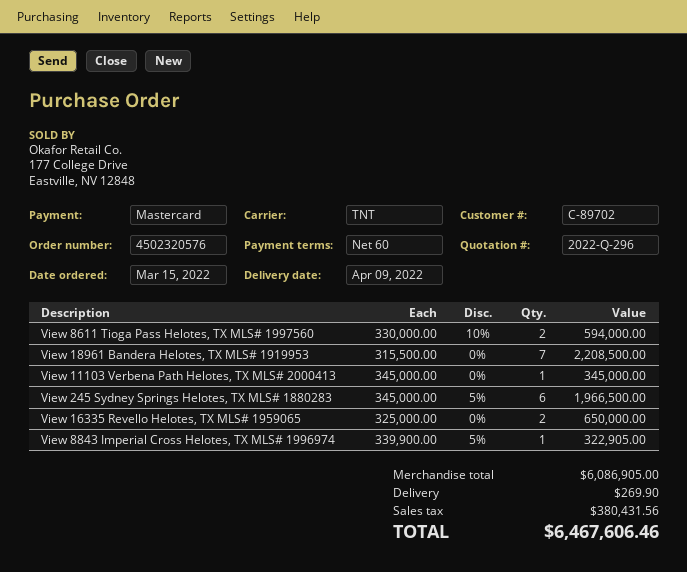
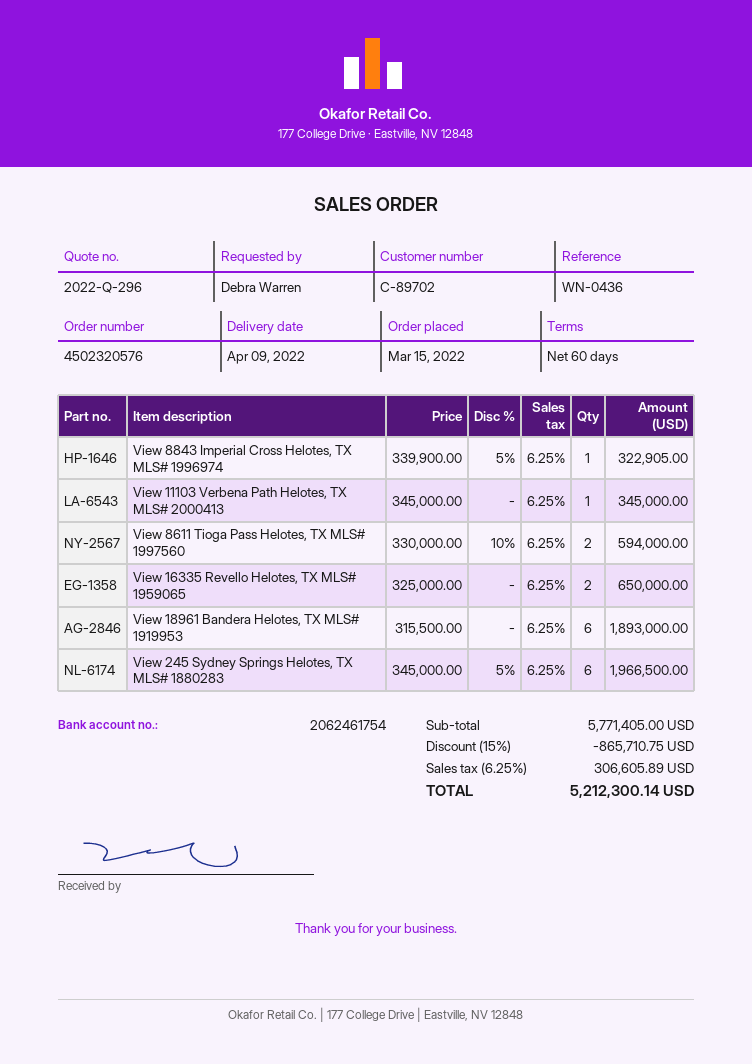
View 18961 Bandera Helotes, TX MLS# 1919953: 7 x 315500.00 = 2208500.00 -> 6 x 315500.00 = 1893000.00
subtotal: 6086905.00 -> 5771405.00
discount: none -> 15% = 865710.75
shipping: 269.90 -> none
tax: 380431.56 -> 306605.89
total: 6467606.46 -> 5212300.14

